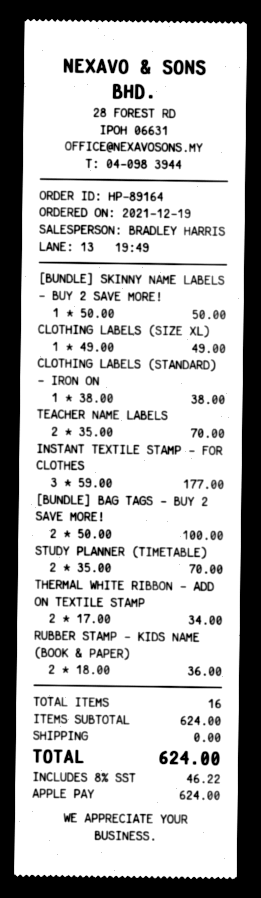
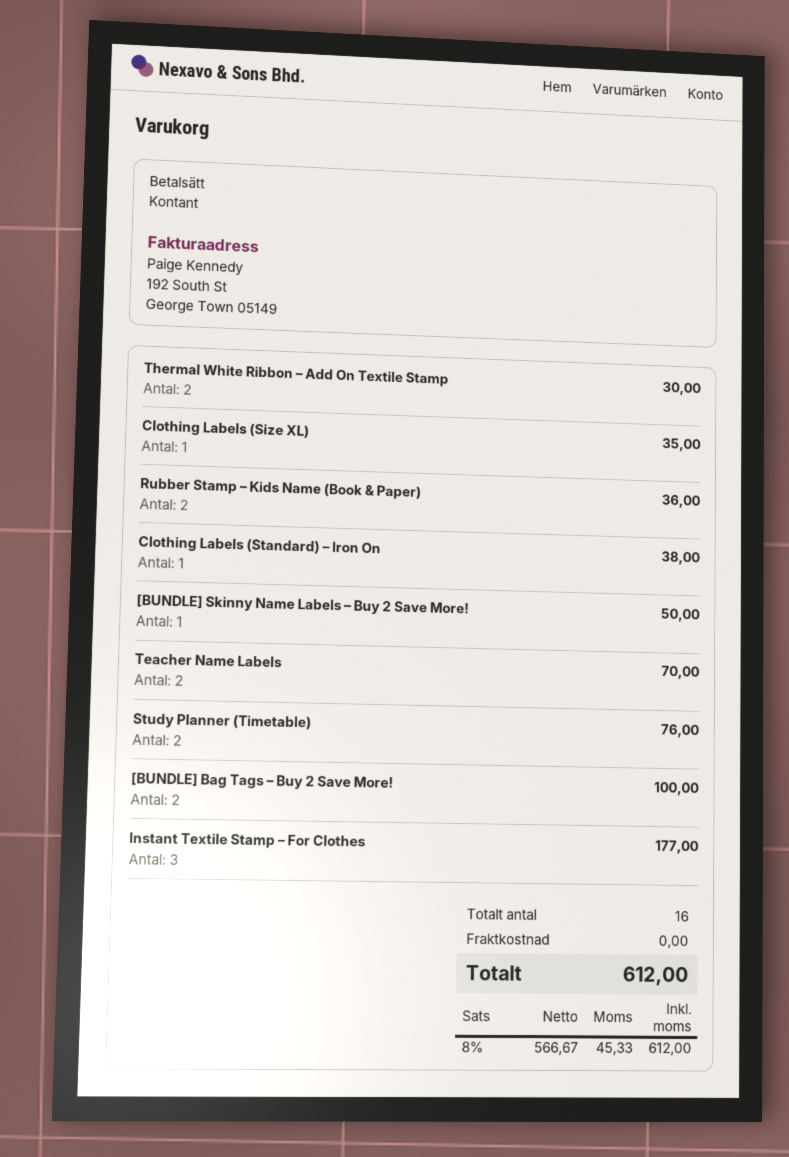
payment method: Apple Pay -> cash
CLOTHING LABELS (SIZE XL): 1 for 49.00 -> 1 for 35.00
STUDY PLANNER (TIMETABLE): 2 for 70.00 -> 2 for 76.00
THERMAL WHITE RIBBON – ADD ON TEXTILE STAMP: 2 for 34.00 -> 2 for 30.00
tax: 8% = 46.22 -> 8% = 45.33
total: 624.00 -> 612.00

